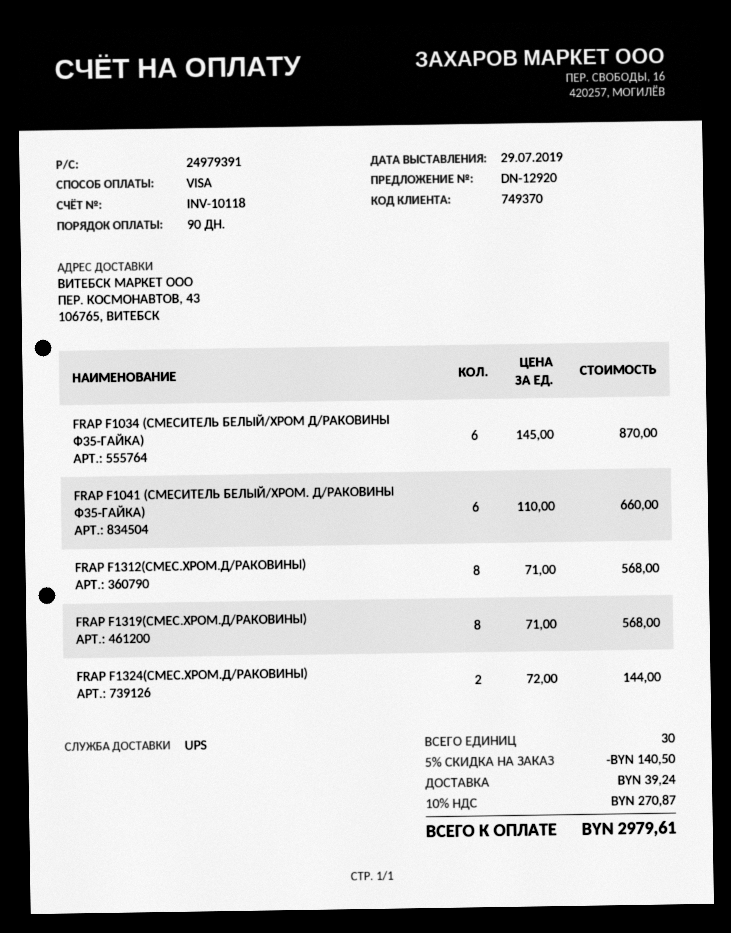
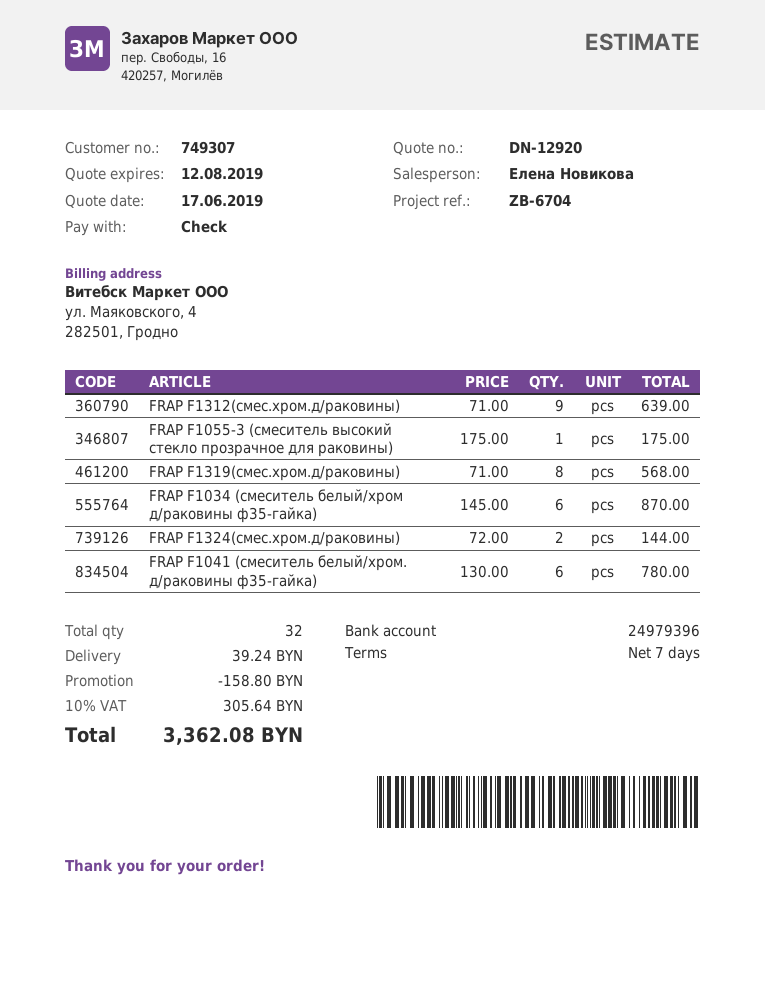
payment terms: 90 days -> 7 days
customer number: 749370 -> 749307
payment method: Visa -> cheque
bank account: 24979391 -> 24979396
FRAP F1041 (СМЕСИТЕЛЬ БЕЛЫЙ/ХРОМ. Д/РАКОВИНЫ Ф35-ГАЙКА): 6 x 110.00 = 660.00 -> 6 x 130.00 = 780.00
FRAP F1312(СМЕС.ХРОМ.Д/РАКОВИНЫ): 8 x 71.00 = 568.00 -> 9 x 71.00 = 639.00
FRAP F1055-3 (смеситель высокий стекло прозрачное для раковины): none -> 1 x 175.00 = 175.00
total quantity: 30 -> 32
discount: 140.50 -> 158.80
tax: 10% = 270.87 -> 10% = 305.64
total: 2979.61 -> 3362.08

